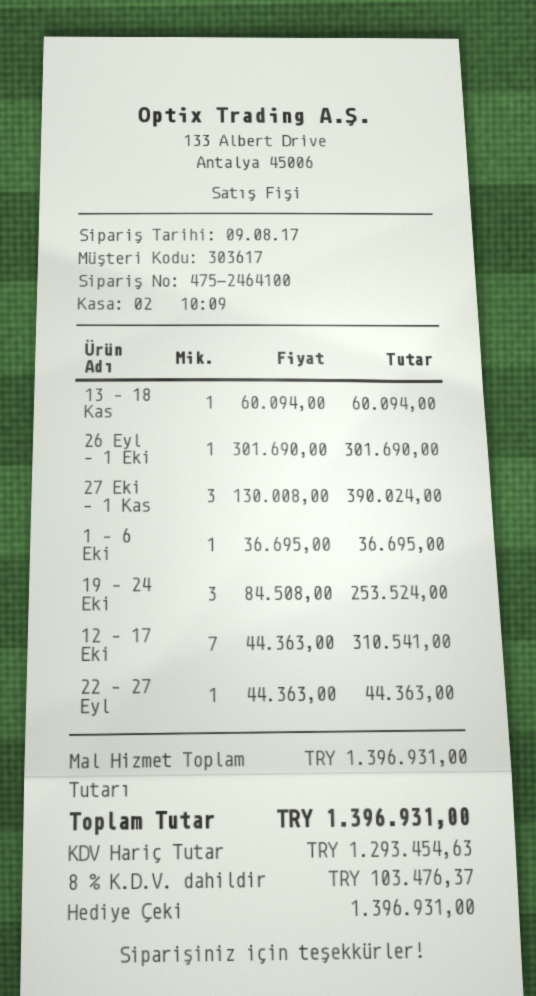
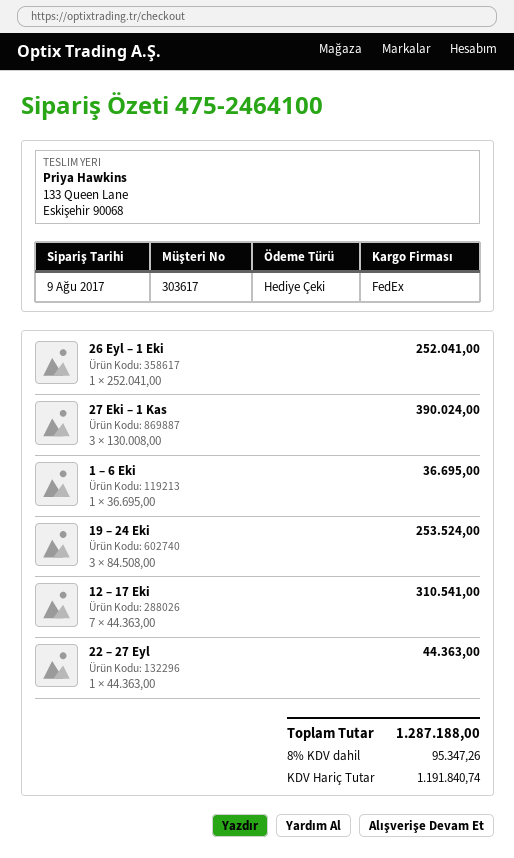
13 – 18 Kas: 1 x 60094.00 = 60094.00 -> none
26 Eyl – 1 Eki: 1 x 301690.00 = 301690.00 -> 1 x 252041.00 = 252041.00
net: 1293454.63 -> 1191840.74
tax: 8% = 103476.37 -> 8% = 95347.26
total: 1396931.00 -> 1287188.00

